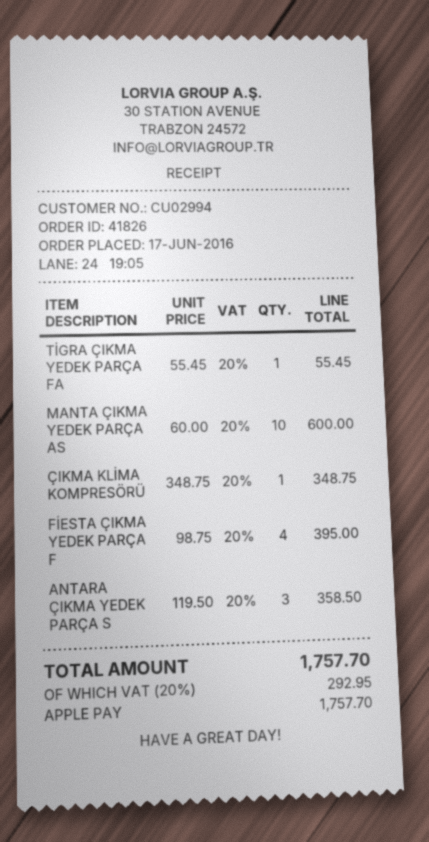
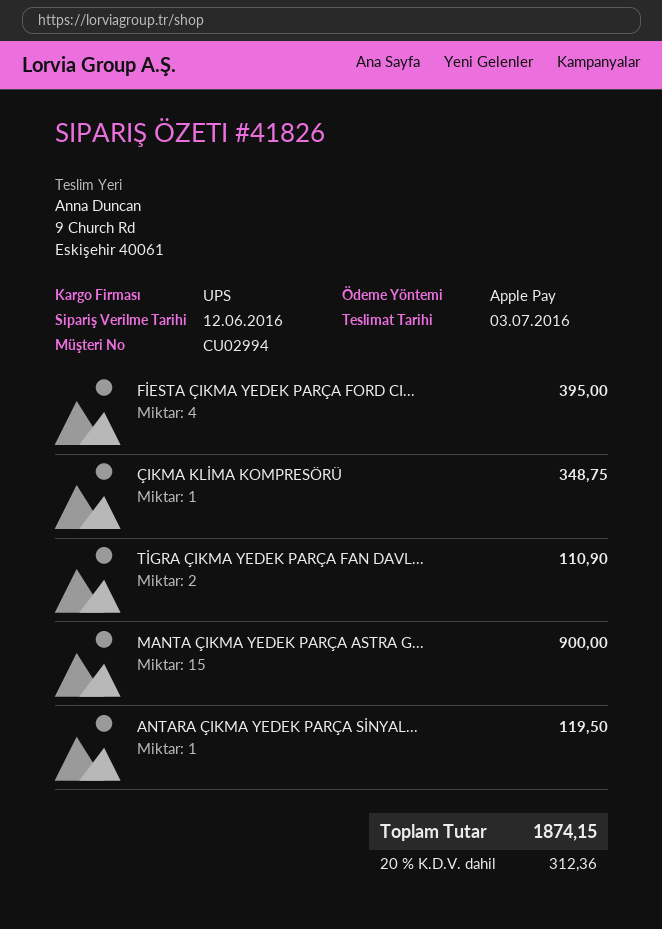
order date: 2016-06-17 -> 2016-06-12
TİGRA ÇIKMA YEDEK PARÇA FA: 1 for 55.45 -> 2 for 110.90
MANTA ÇIKMA YEDEK PARÇA AS: 10 for 600.00 -> 15 for 900.00
ANTARA ÇIKMA YEDEK PARÇA S: 3 for 358.50 -> 1 for 119.50
tax: 20% = 292.95 -> 20% = 312.36
total: 1757.70 -> 1874.15

